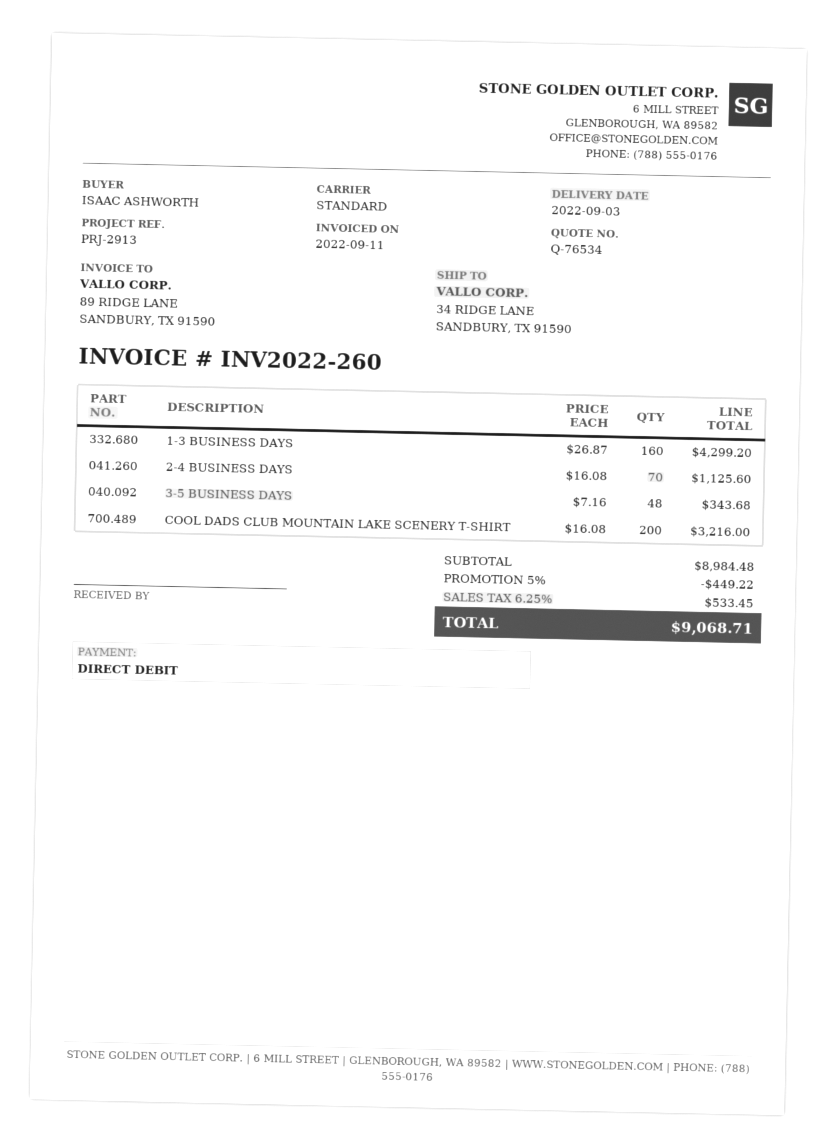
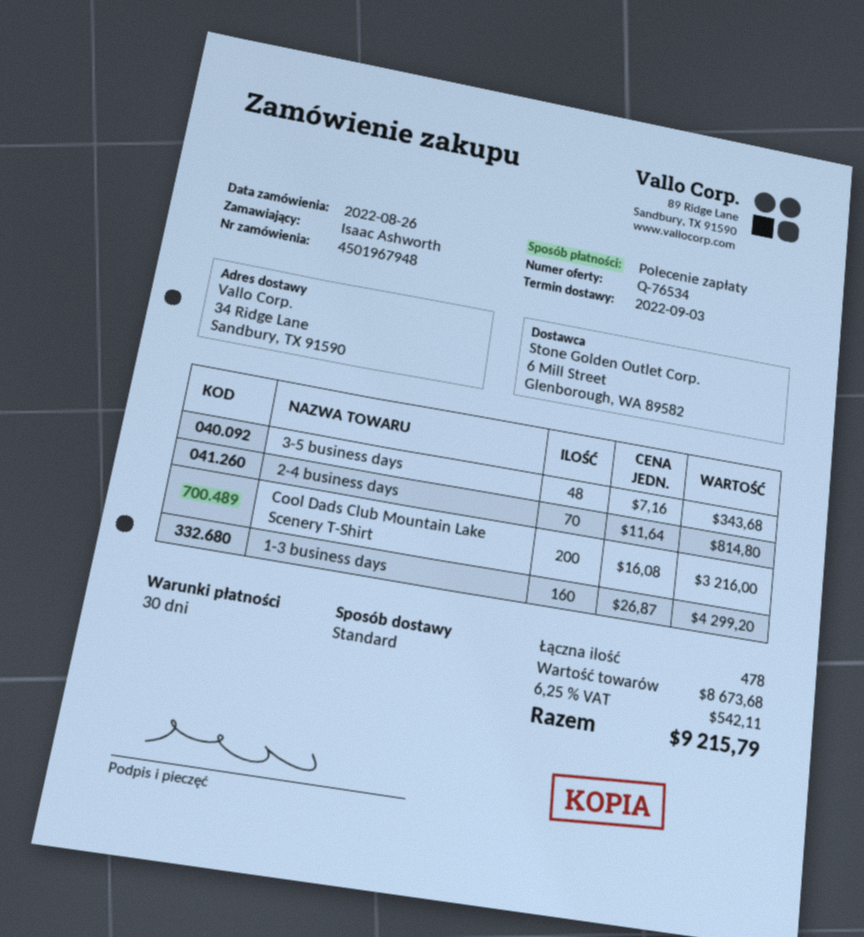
2-4 BUSINESS DAYS: 70 x 16.08 = 1125.60 -> 70 x 11.64 = 814.80
subtotal: 8984.48 -> 8673.68
discount: 5% = 449.22 -> none
tax: 6.25% = 533.45 -> 6.25% = 542.11
total: 9068.71 -> 9215.79

